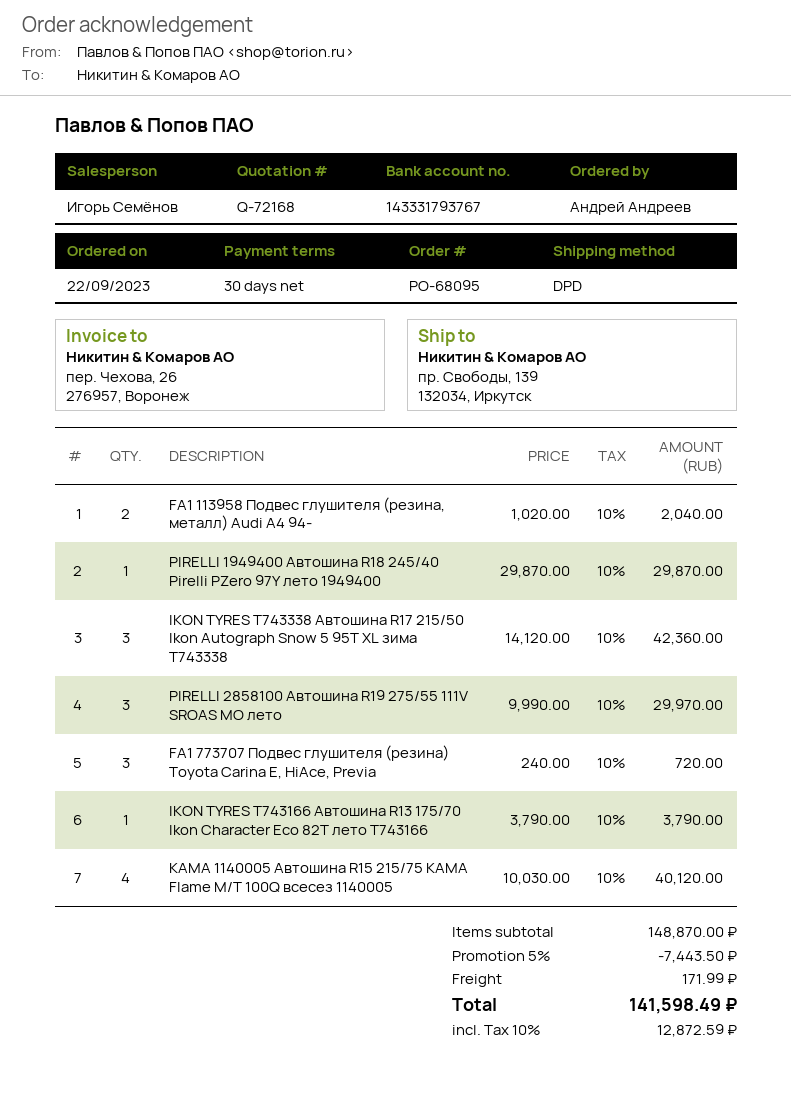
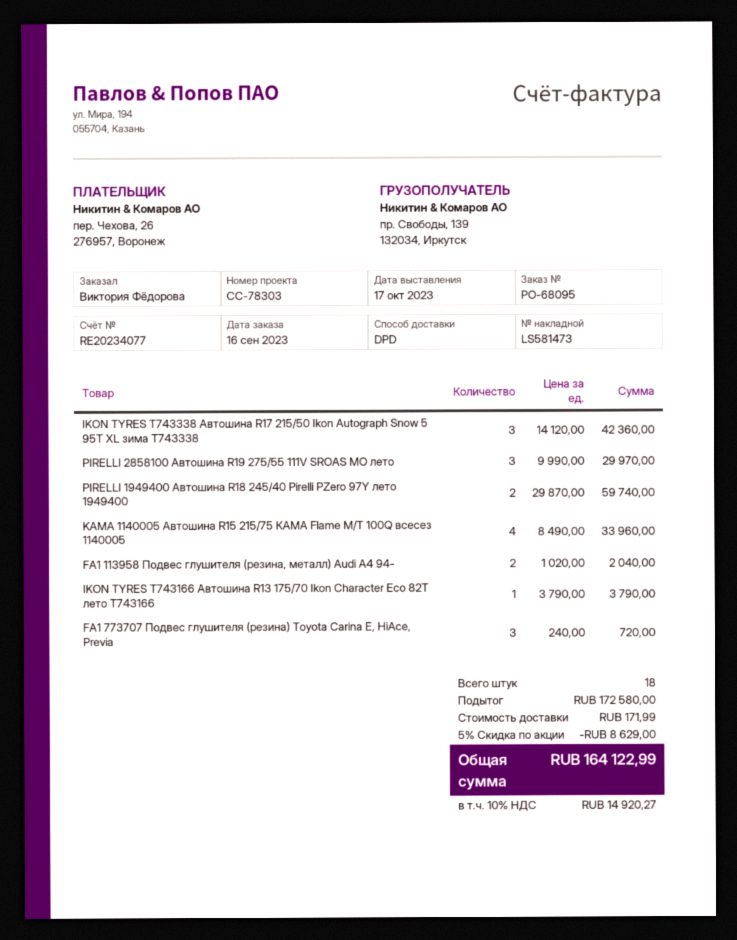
order date: 2023-09-22 -> 2023-09-16
ordered by: Андрей Андреев -> Виктория Фёдорова
PIRELLI 1949400 Автошина R18 245/40 Pirelli PZero 97Y лето 1949400: 1 x 29870.00 = 29870.00 -> 2 x 29870.00 = 59740.00
KAMA 1140005 Автошина R15 215/75 КАМА Flame M/T 100Q всесез 1140005: 4 x 10030.00 = 40120.00 -> 4 x 8490.00 = 33960.00
subtotal: 148870.00 -> 172580.00
discount: 5% = 7443.50 -> 5% = 8629.00
tax: 10% = 12872.59 -> 10% = 14920.27
total: 141598.49 -> 164122.99

